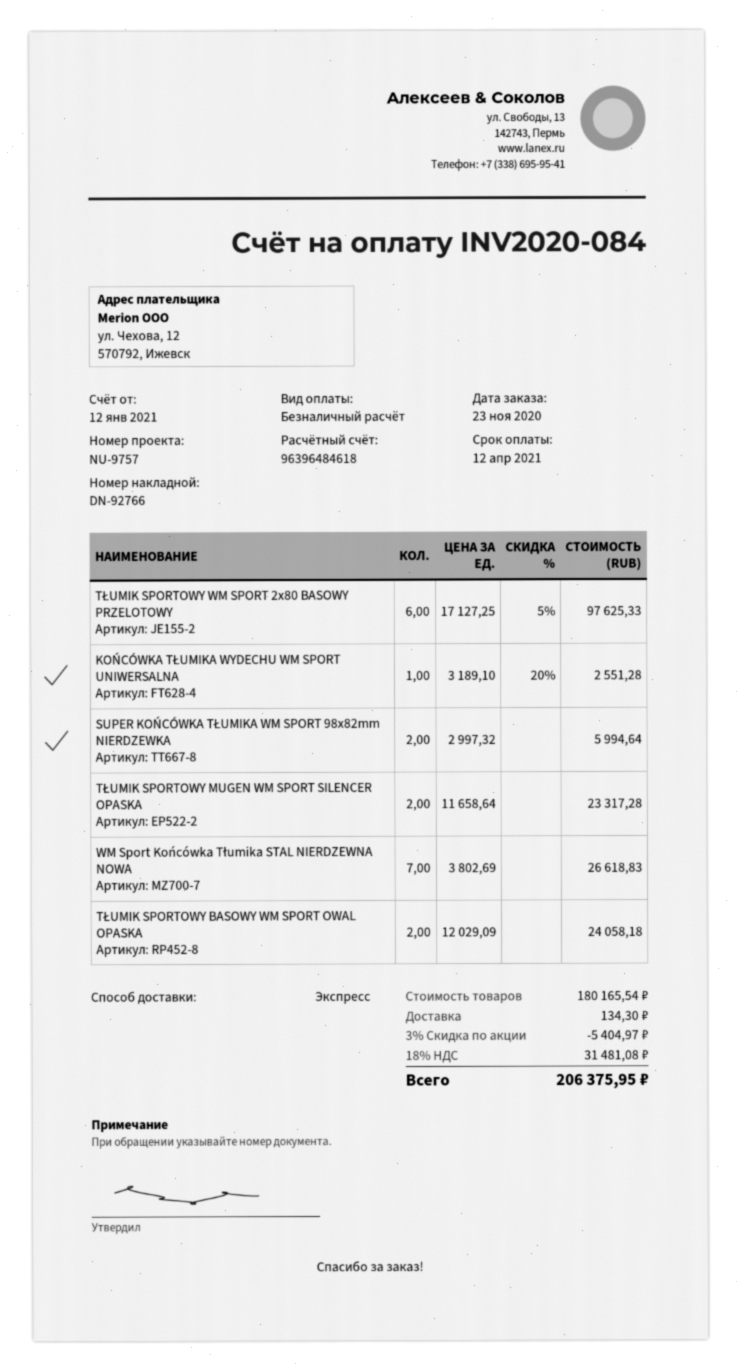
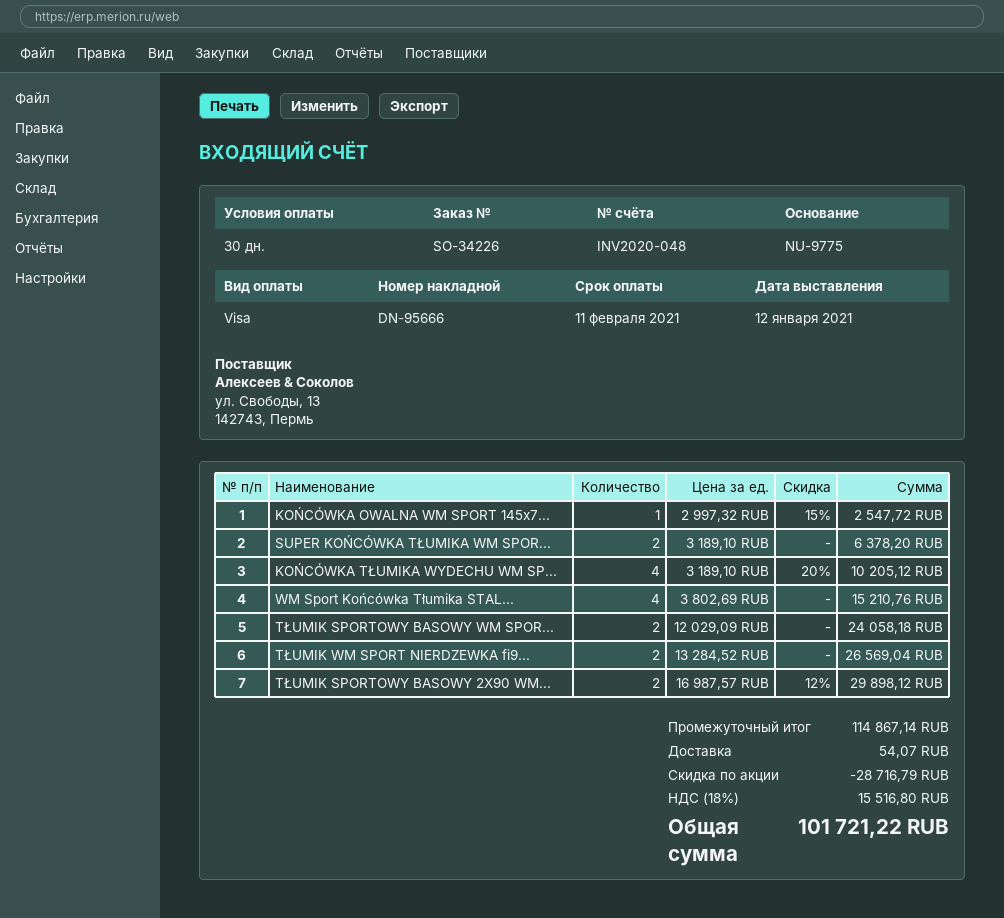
delivery note number: DN-92766 -> DN-95666
invoice number: INV2020-084 -> INV2020-048
due date: 2021-04-12 -> 2021-02-11
reference: NU-9757 -> NU-9775
payment method: bank transfer -> Visa
TŁUMIK SPORTOWY WM SPORT 2x80 BASOWY PRZELOTOWY: 6 x 17127.25 - 5% = 97625.33 -> none
KOŃCÓWKA TŁUMIKA WYDECHU WM SPORT UNIWERSALNA: 1 x 3189.10 - 20% = 2551.28 -> 4 x 3189.10 - 20% = 10205.12
SUPER KOŃCÓWKA TŁUMIKA WM SPORT 98x82mm NIERDZEWKA: 2 x 2997.32 = 5994.64 -> 2 x 3189.10 = 6378.20
TŁUMIK SPORTOWY MUGEN WM SPORT SILENCER OPASKA: 2 x 11658.64 = 23317.28 -> none
WM Sport Końcówka Tłumika STAL NIERDZEWNA NOWA: 7 x 3802.69 = 26618.83 -> 4 x 3802.69 = 15210.76
KOŃCÓWKA OWALNA WM SPORT 145x7...: none -> 1 x 2997.32 - 15% = 2547.72
TŁUMIK WM SPORT NIERDZEWKA fi9...: none -> 2 x 13284.52 = 26569.04
TŁUMIK SPORTOWY BASOWY 2X90 WM...: none -> 2 x 16987.57 - 12% = 29898.12
subtotal: 180165.54 -> 114867.14
discount: 5404.97 -> 28716.79
shipping: 134.30 -> 54.07
tax: 18% = 31481.08 -> 18% = 15516.80
total: 206375.95 -> 101721.22

